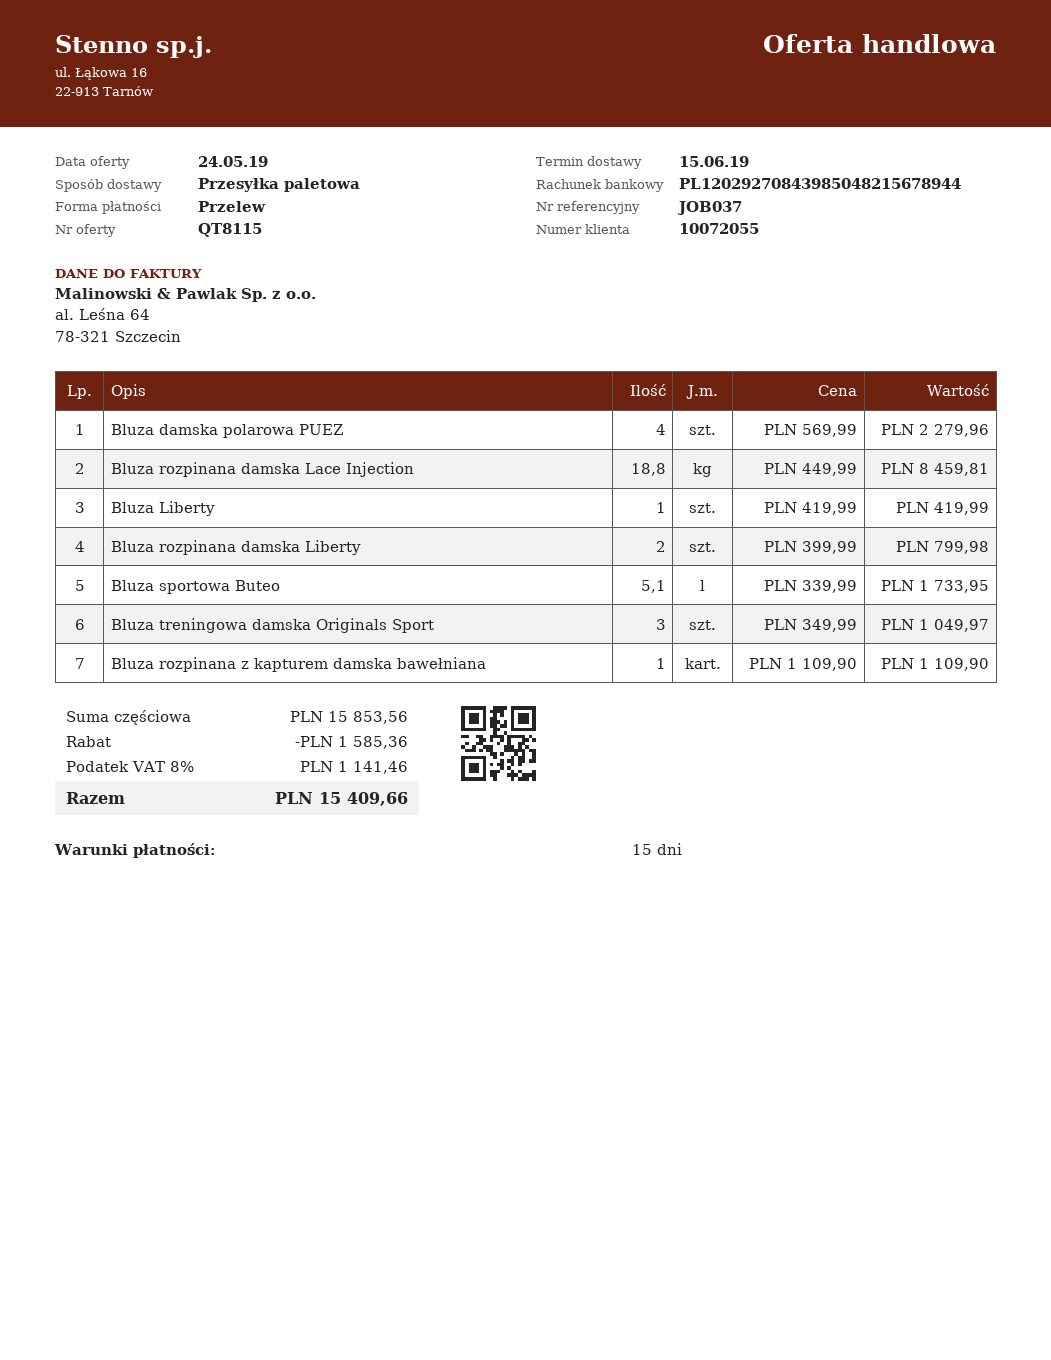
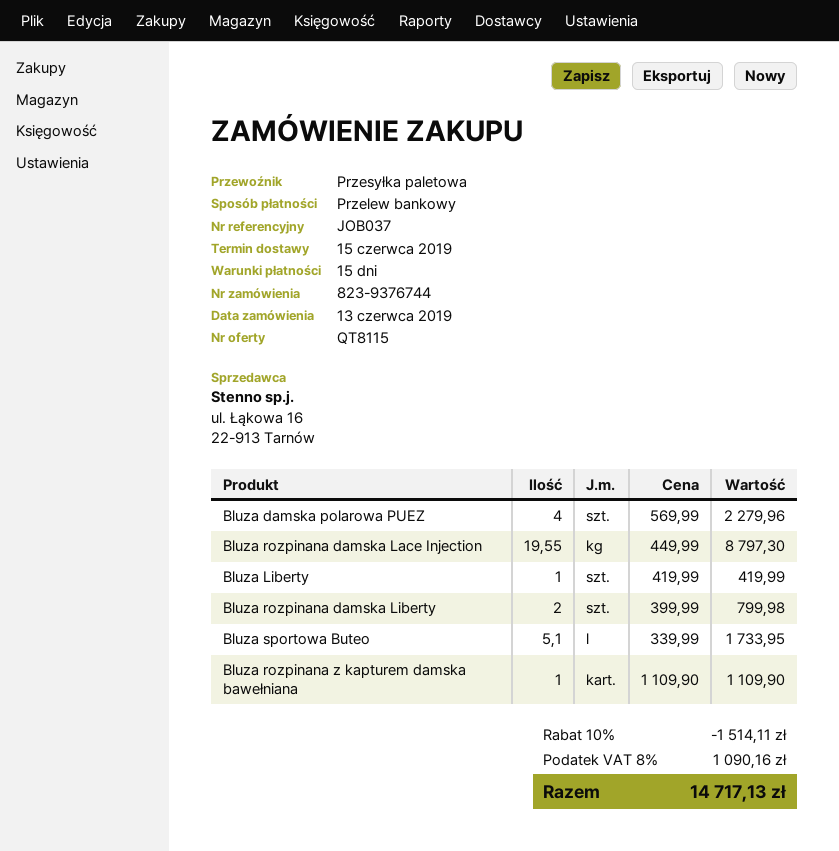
Bluza rozpinana damska Lace Injection: 18.8 x 449.99 = 8459.81 -> 19.55 x 449.99 = 8797.30
Bluza treningowa damska Originals Sport: 3 x 349.99 = 1049.97 -> none
discount: 1585.36 -> 1514.11
tax: 8% = 1141.46 -> 8% = 1090.16
total: 15409.66 -> 14717.13

